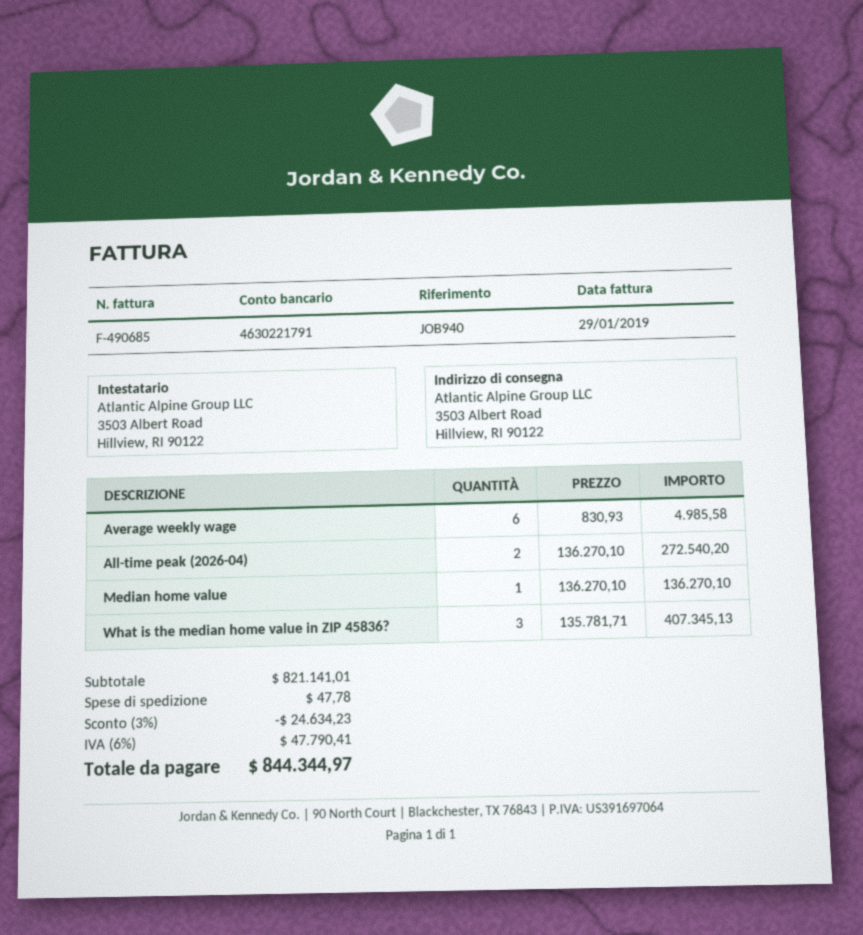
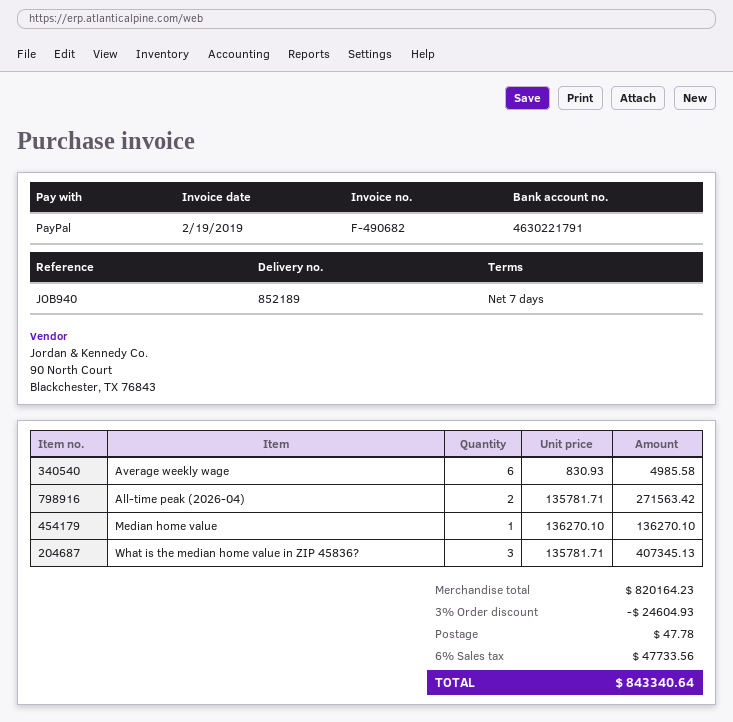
invoice number: F-490685 -> F-490682
invoice date: 2019-01-29 -> 2019-02-19
All-time peak (2026-04): 2 x 136270.10 = 272540.20 -> 2 x 135781.71 = 271563.42
subtotal: 821141.01 -> 820164.23
discount: 3% = 24634.23 -> 3% = 24604.93
tax: 6% = 47790.41 -> 6% = 47733.56
total: 844344.97 -> 843340.64

